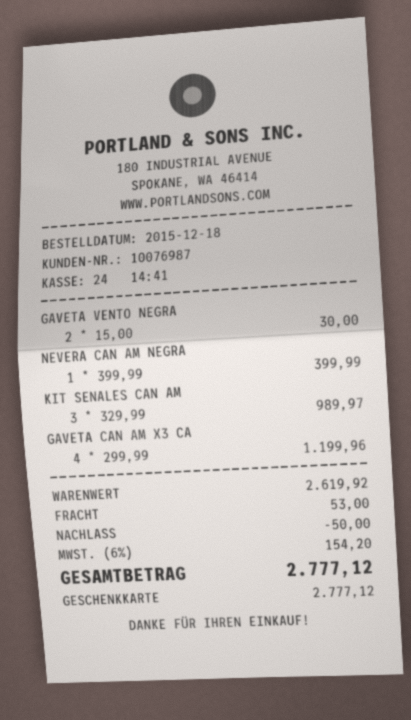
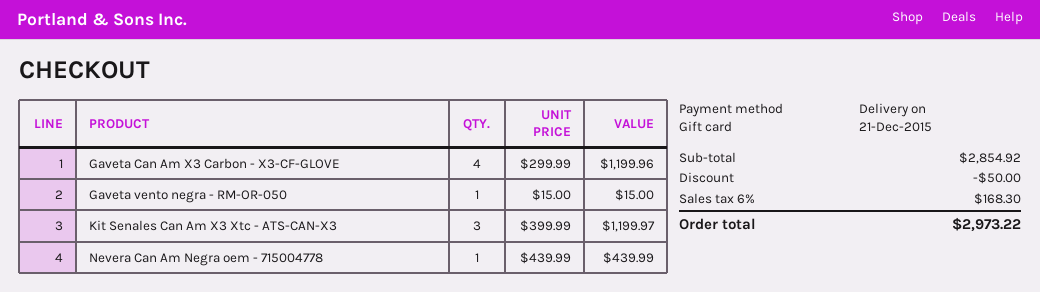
GAVETA VENTO NEGRA: 2 x 15.00 = 30.00 -> 1 x 15.00 = 15.00
NEVERA CAN AM NEGRA: 1 x 399.99 = 399.99 -> 1 x 439.99 = 439.99
KIT SENALES CAN AM: 3 x 329.99 = 989.97 -> 3 x 399.99 = 1199.97
subtotal: 2619.92 -> 2854.92
shipping: 53.00 -> none
tax: 6% = 154.20 -> 6% = 168.30
total: 2777.12 -> 2973.22

